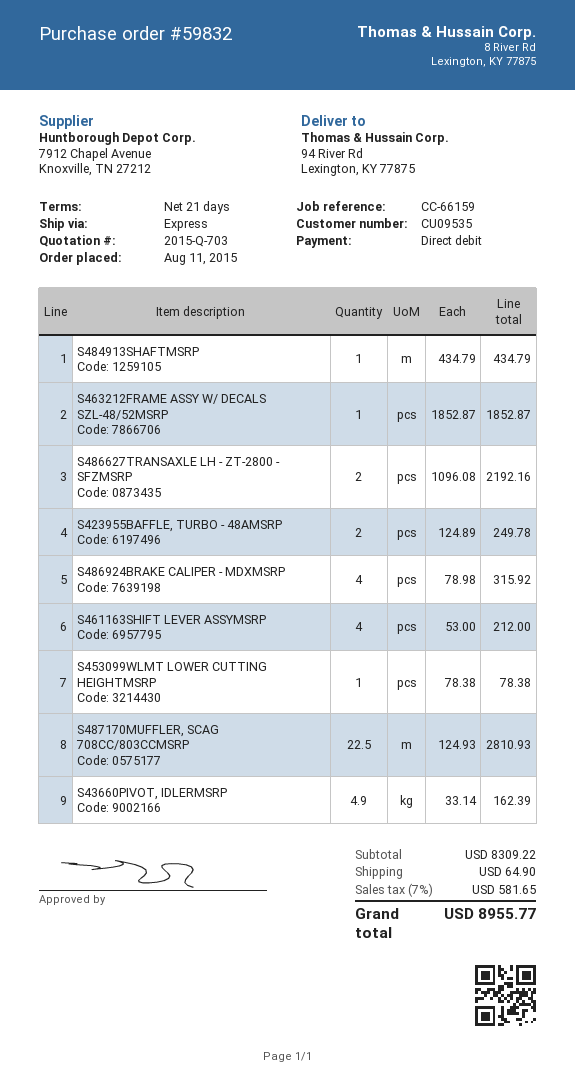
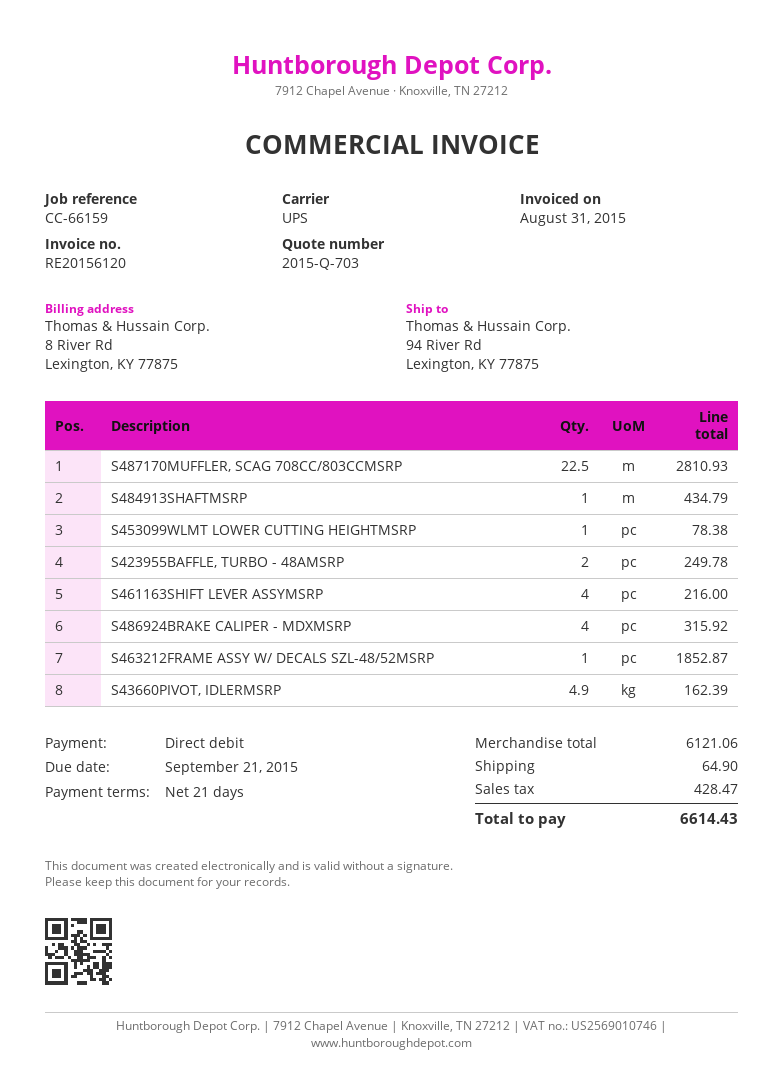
shipping method: express -> UPS
S486627TRANSAXLE LH - ZT-2800 - SFZMSRP: 2 for 2192.16 -> none
S461163SHIFT LEVER ASSYMSRP: 4 for 212.00 -> 4 for 216.00
subtotal: 8309.22 -> 6121.06
tax: 581.65 -> 428.47
total: 8955.77 -> 6614.43

